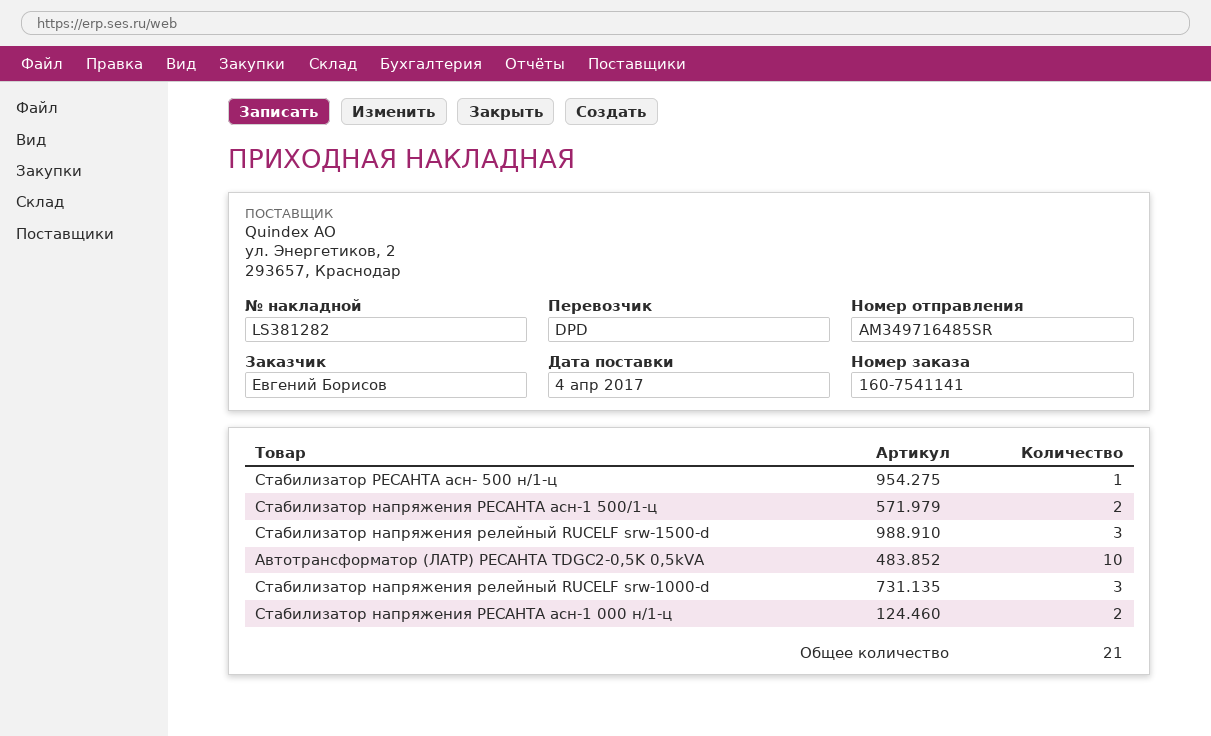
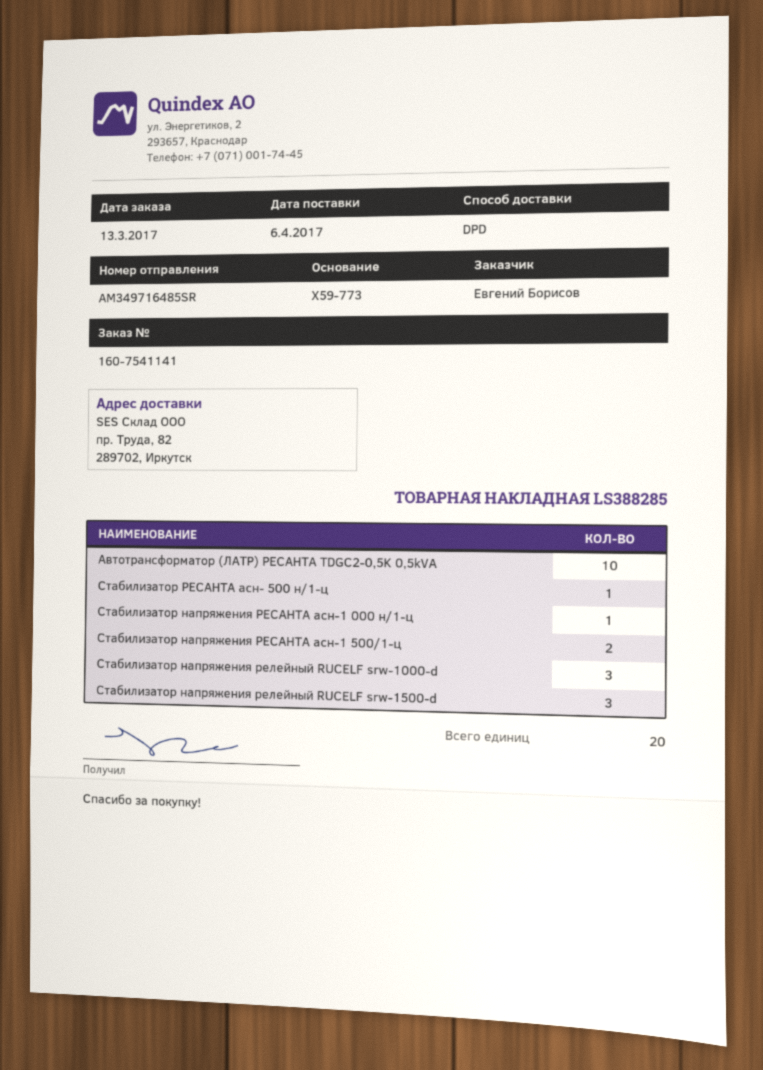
delivery note number: LS381282 -> LS388285
delivery date: 2017-04-04 -> 2017-04-06
Стабилизатор напряжения РЕСАНТА асн-1 000 н/1-ц: 2 -> 1
total quantity: 21 -> 20

